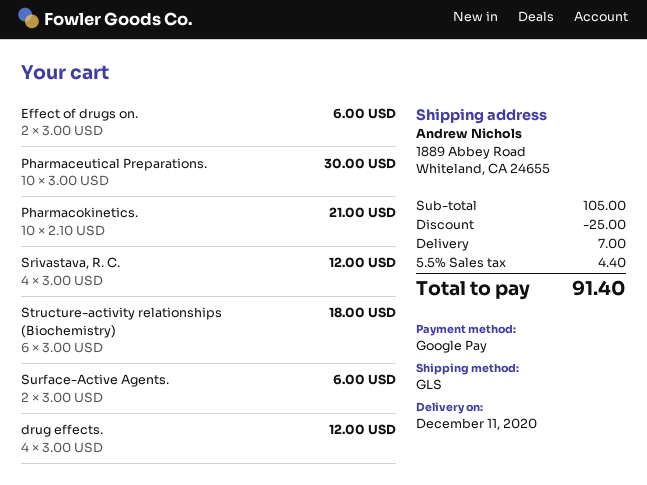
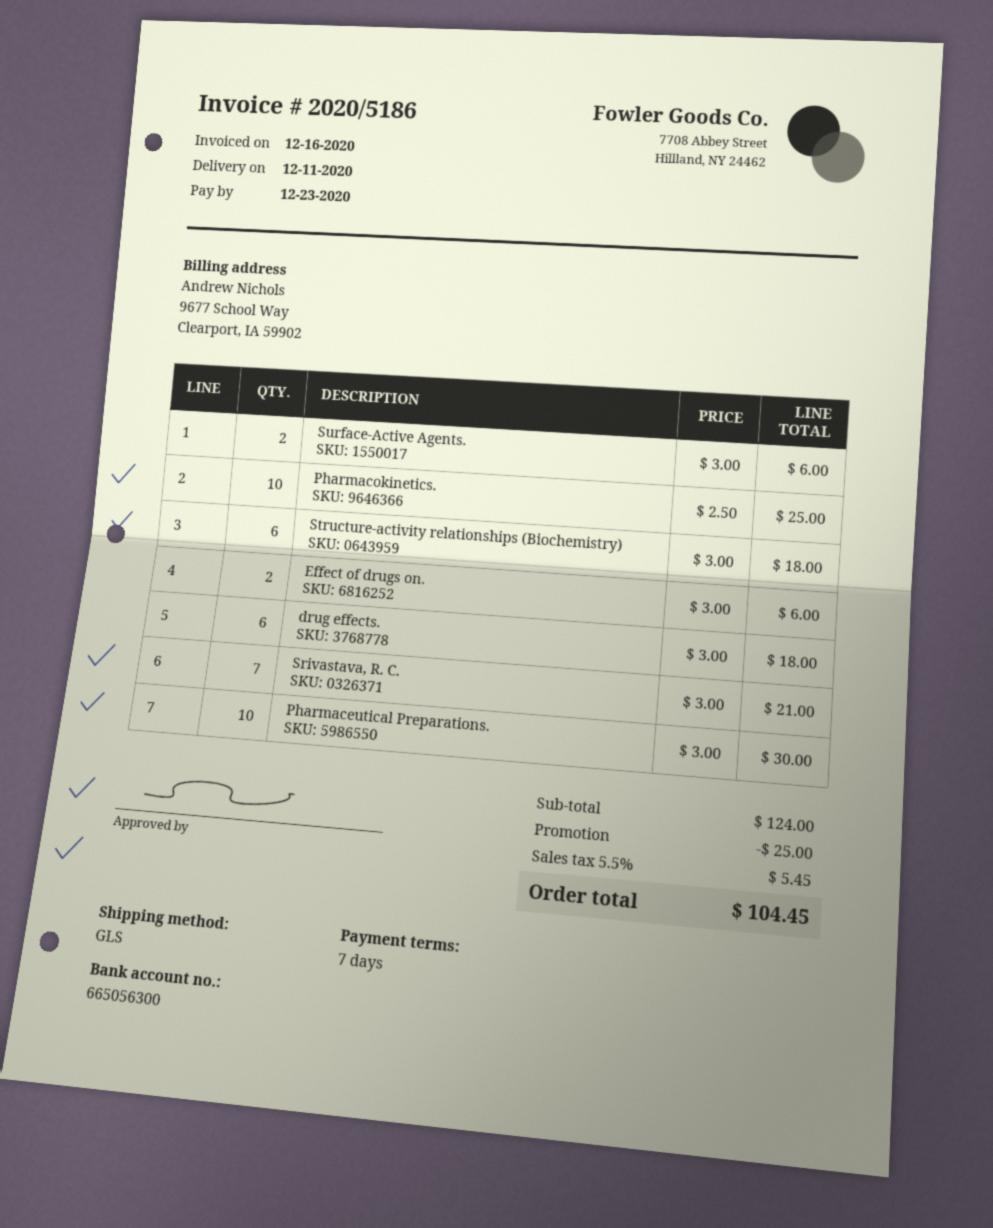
Pharmacokinetics.: 10 x 2.10 = 21.00 -> 10 x 2.50 = 25.00
Srivastava, R. C.: 4 x 3.00 = 12.00 -> 7 x 3.00 = 21.00
drug effects.: 4 x 3.00 = 12.00 -> 6 x 3.00 = 18.00
subtotal: 105.00 -> 124.00
shipping: 7.00 -> none
tax: 5.5% = 4.40 -> 5.5% = 5.45
total: 91.40 -> 104.45

